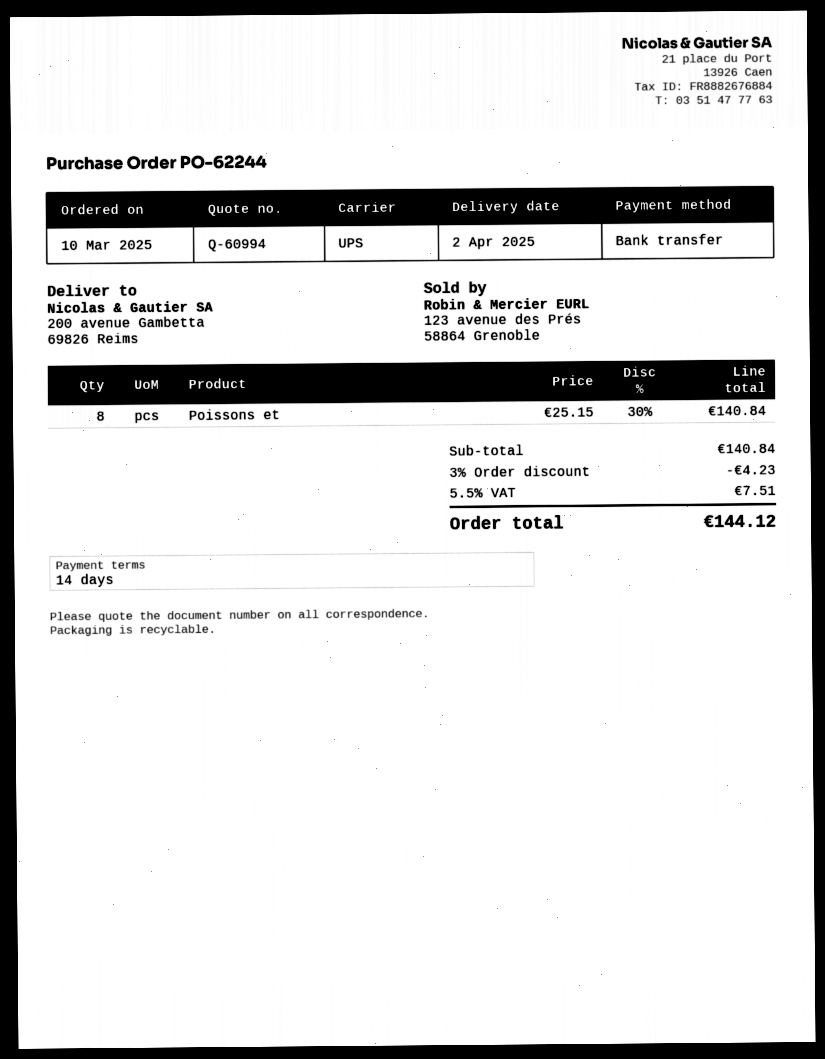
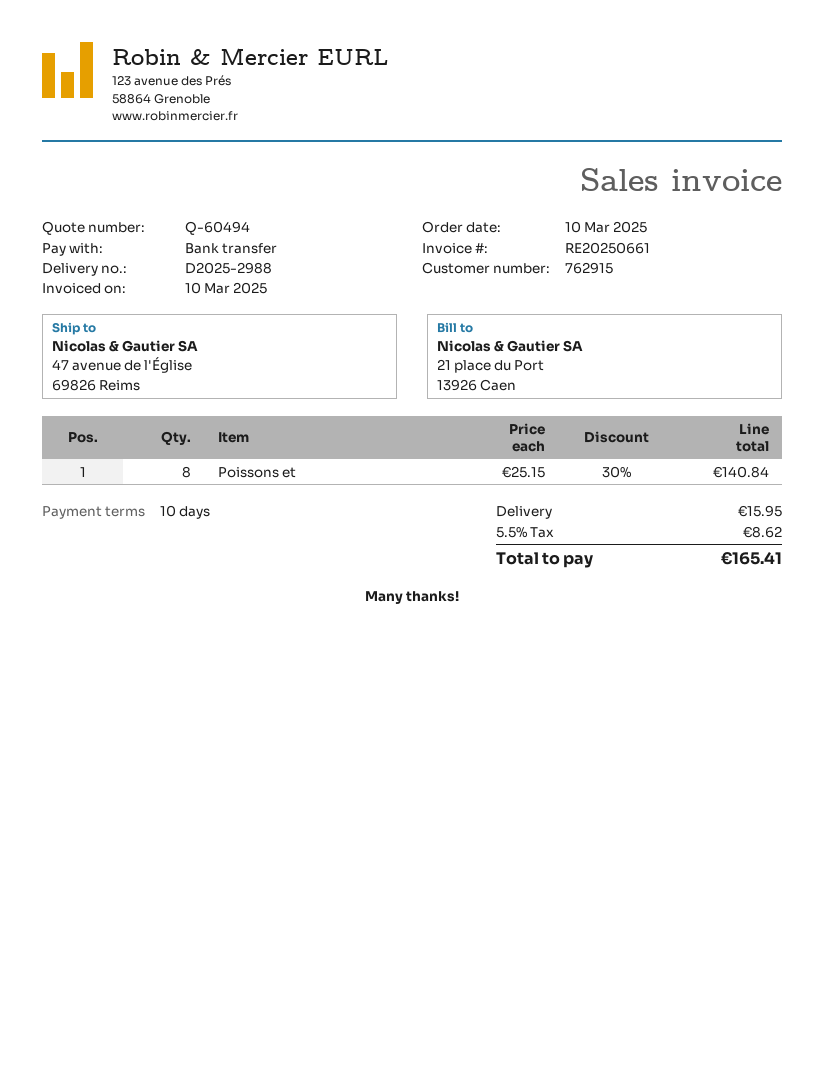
quote number: Q-60994 -> Q-60494
payment terms: 14 days -> 10 days
ship to: 200 avenue Gambetta, 69826 Reims -> 47 avenue de l'Église, 69826 Reims
discount: 3% = 4.23 -> none
shipping: none -> 15.95
tax: 5.5% = 7.51 -> 5.5% = 8.62
total: 144.12 -> 165.41

